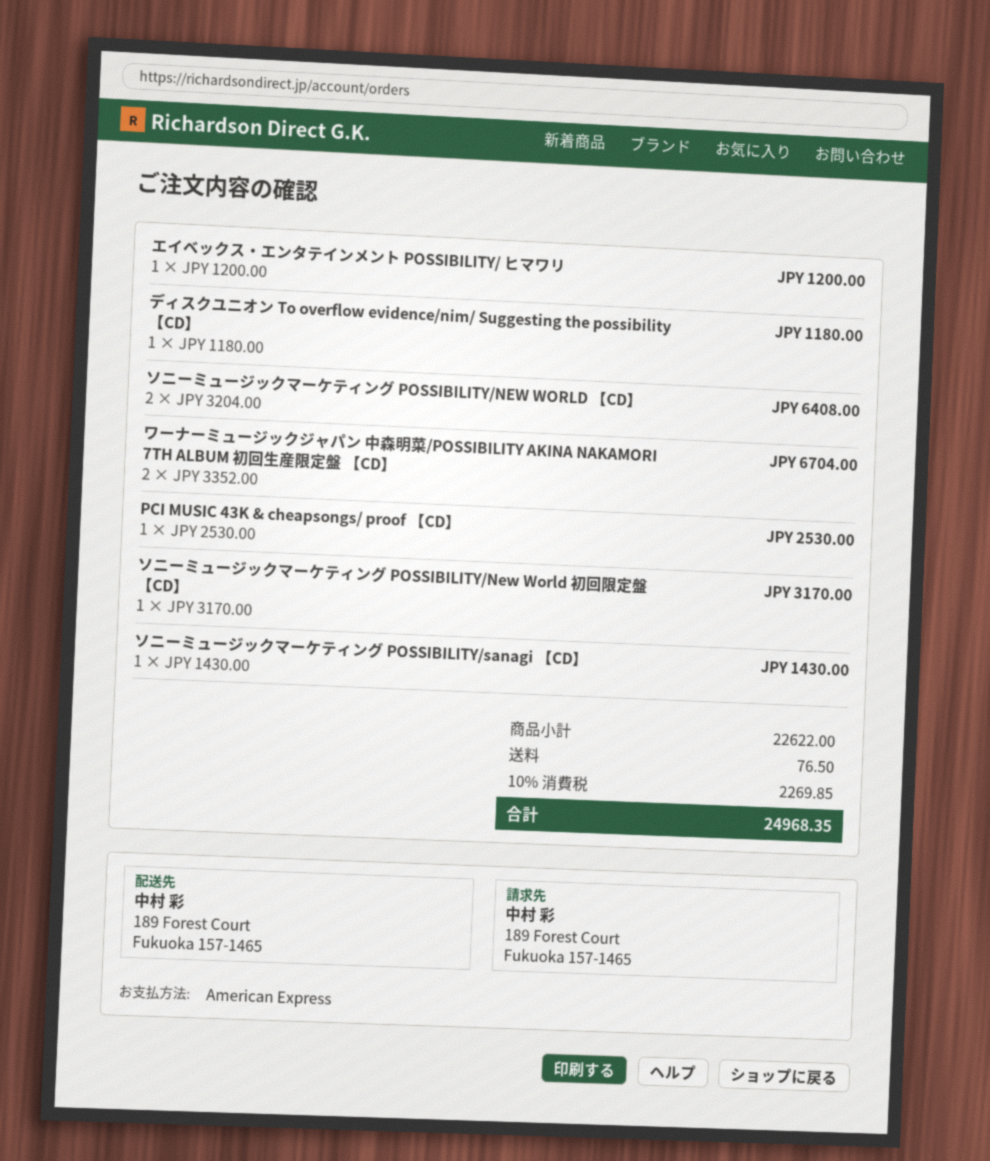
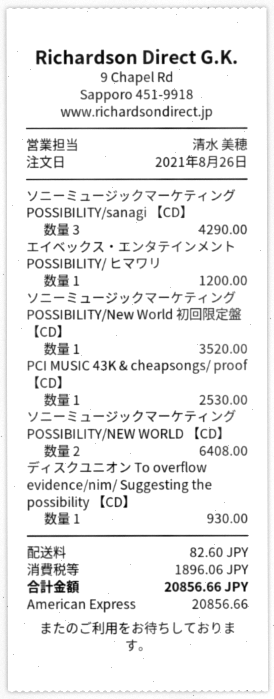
ディスクユニオン To overflow evidence/nim/ Suggesting the possibility 【CD】: 1 for 1180.00 -> 1 for 930.00
ワーナーミュージックジャパン 中森明菜/POSSIBILITY AKINA NAKAMORI 7TH ALBUM 初回生産限定盤 【CD】: 2 for 6704.00 -> none
ソニーミュージックマーケティング POSSIBILITY/New World 初回限定盤 【CD】: 1 for 3170.00 -> 1 for 3520.00
ソニーミュージックマーケティング POSSIBILITY/sanagi 【CD】: 1 for 1430.00 -> 3 for 4290.00
shipping: 76.50 -> 82.60
tax: 2269.85 -> 1896.06
total: 24968.35 -> 20856.66

